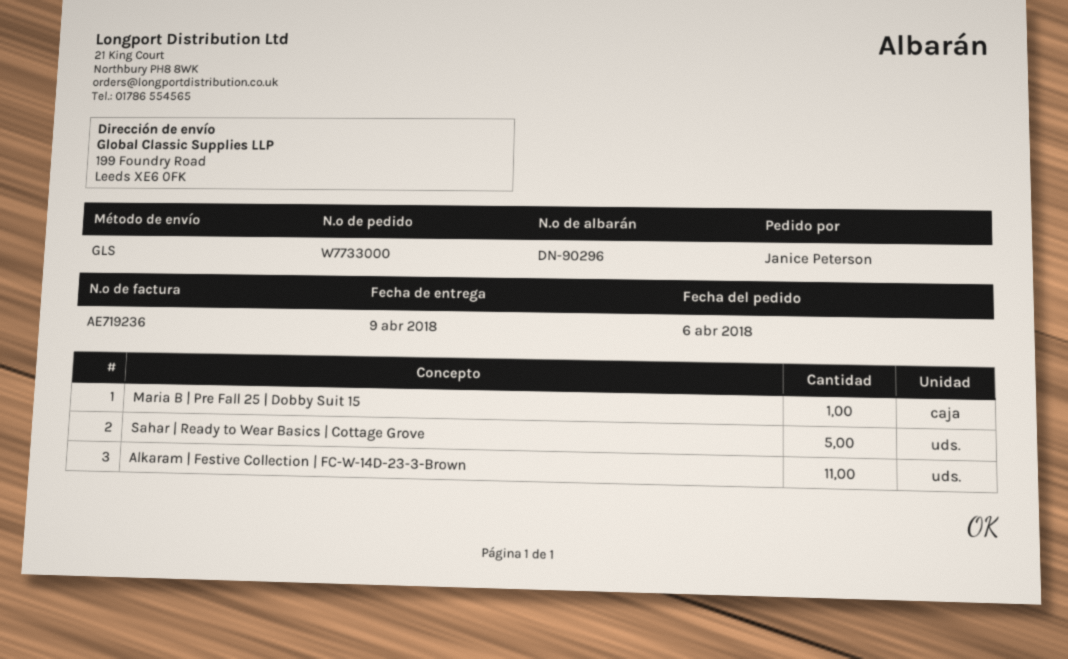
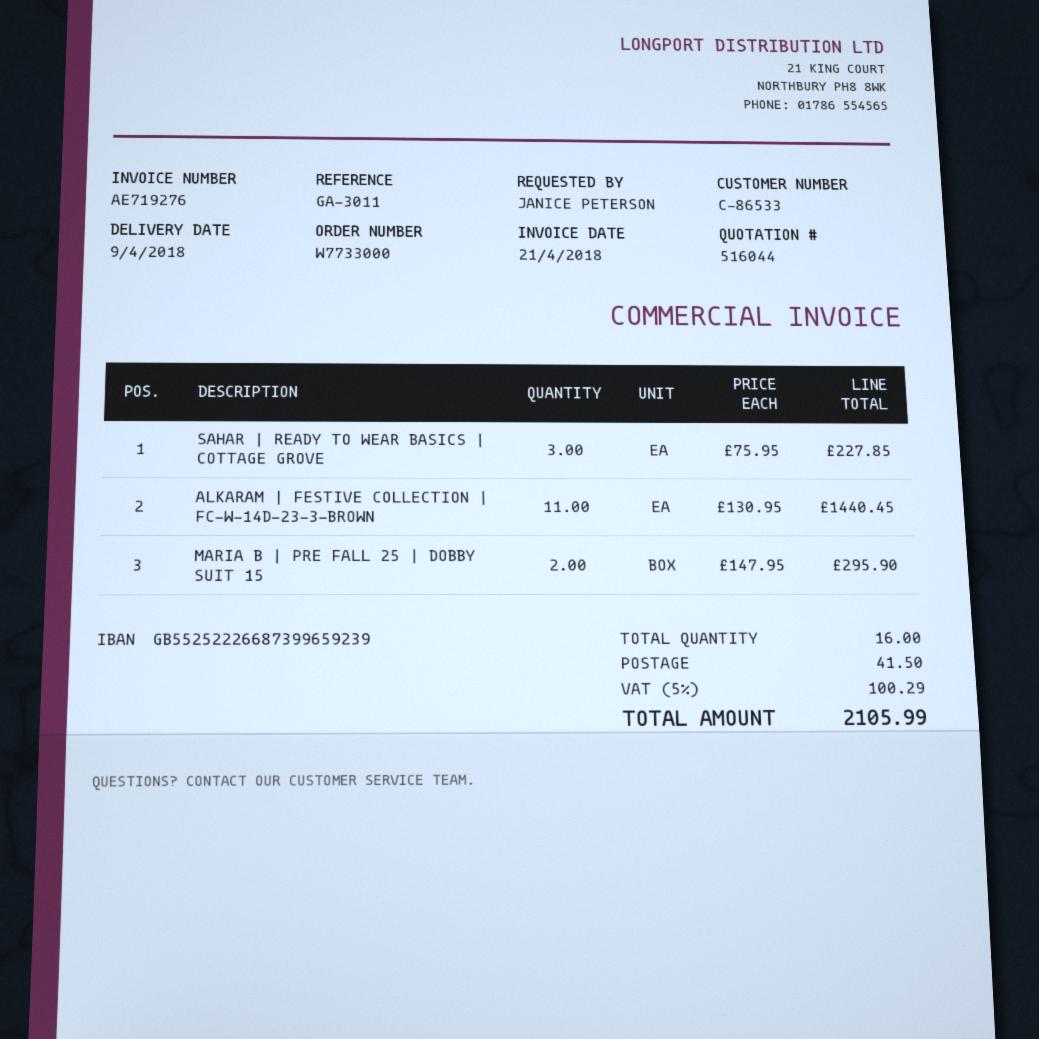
invoice number: AE719236 -> AE719276
Maria B | Pre Fall 25 | Dobby Suit 15: 1 -> 2
Sahar | Ready to Wear Basics | Cottage Grove: 5 -> 3

